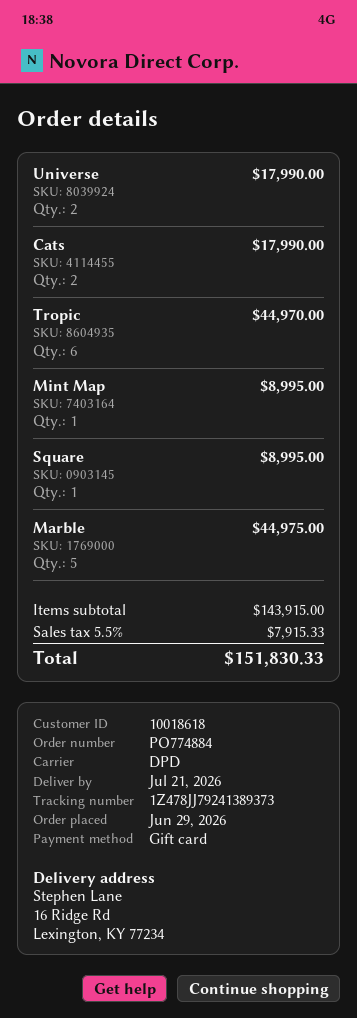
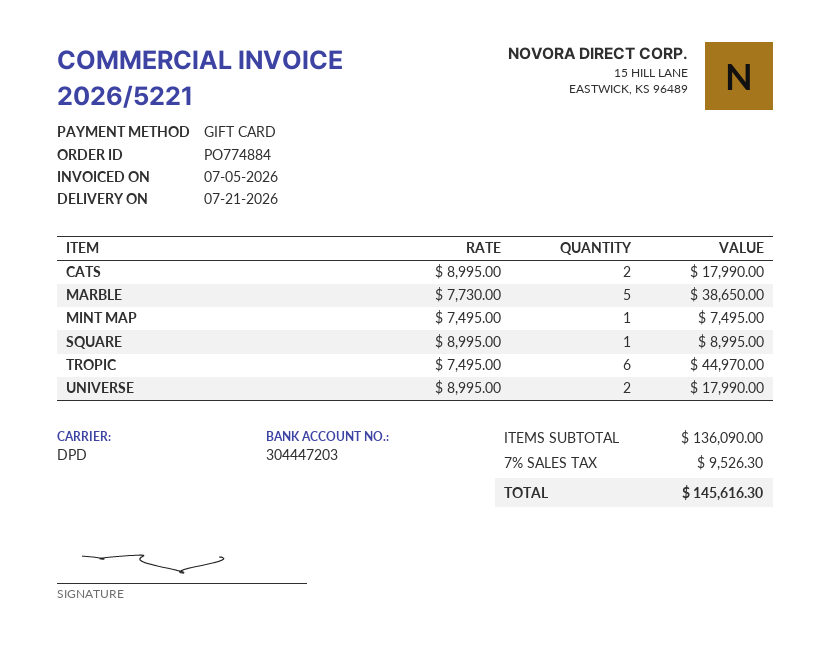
Mint Map: 1 for 8995.00 -> 1 for 7495.00
Marble: 5 for 44975.00 -> 5 for 38650.00
subtotal: 143915.00 -> 136090.00
tax: 5.5% = 7915.33 -> 7% = 9526.30
total: 151830.33 -> 145616.30

